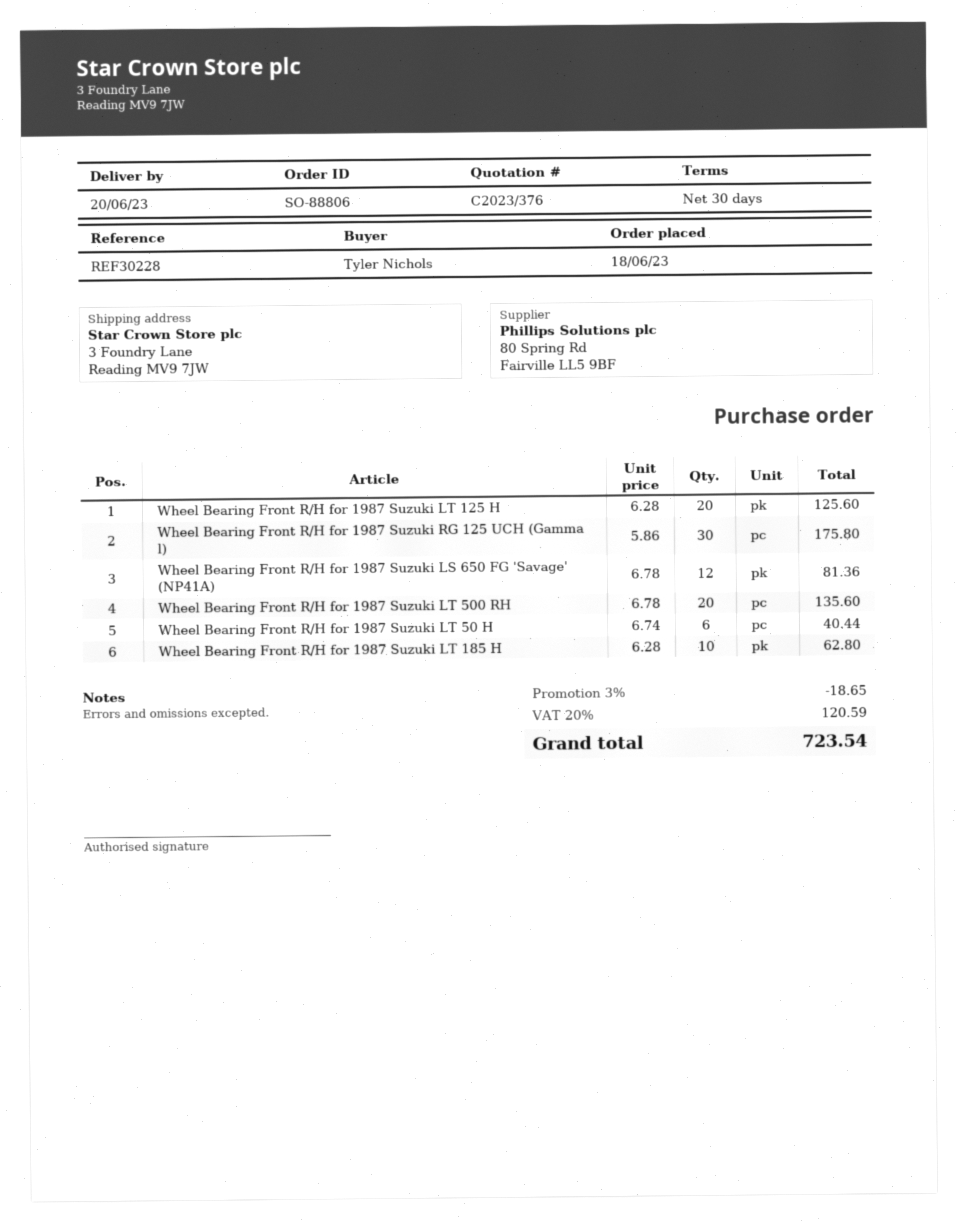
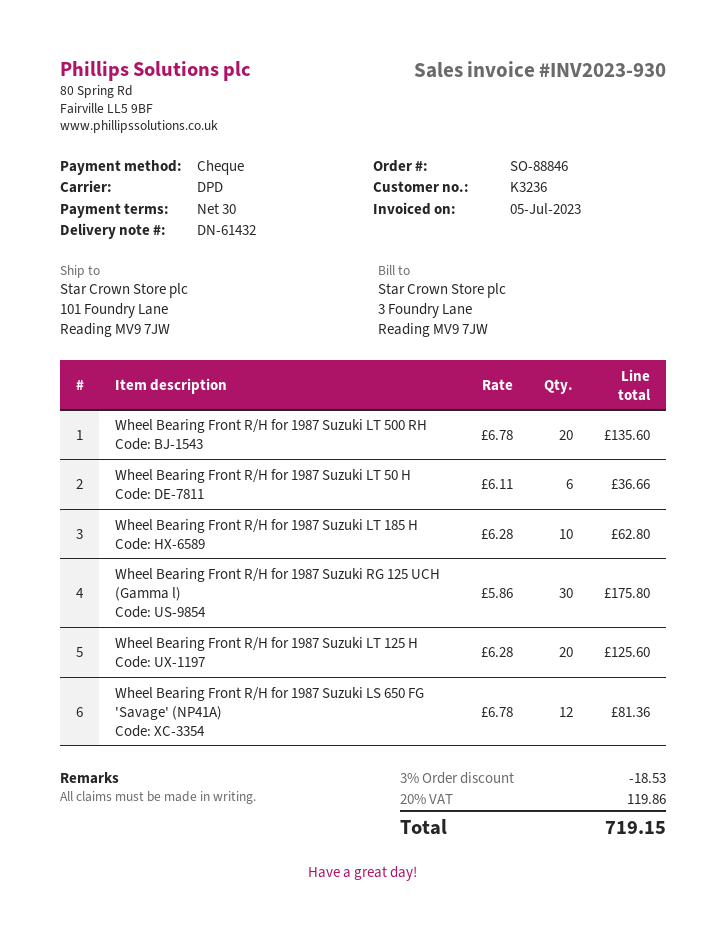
order number: SO-88806 -> SO-88846
ship to: 3 Foundry Lane, Reading MV9 7JW -> 101 Foundry Lane, Reading MV9 7JW
Wheel Bearing Front R/H for 1987 Suzuki LT 50 H: 6 x 6.74 = 40.44 -> 6 x 6.11 = 36.66
discount: 3% = 18.65 -> 3% = 18.53
tax: 20% = 120.59 -> 20% = 119.86
total: 723.54 -> 719.15

